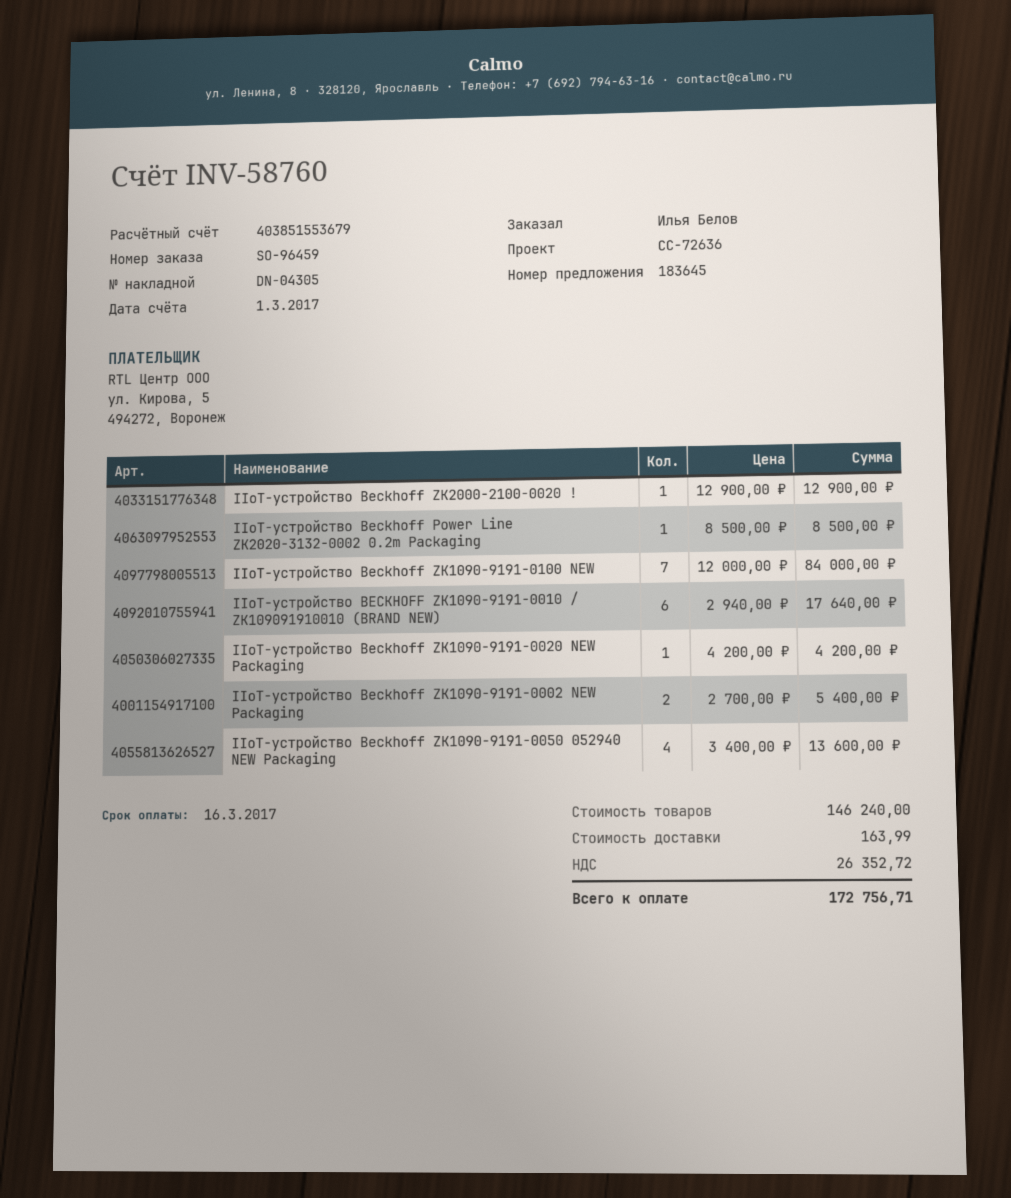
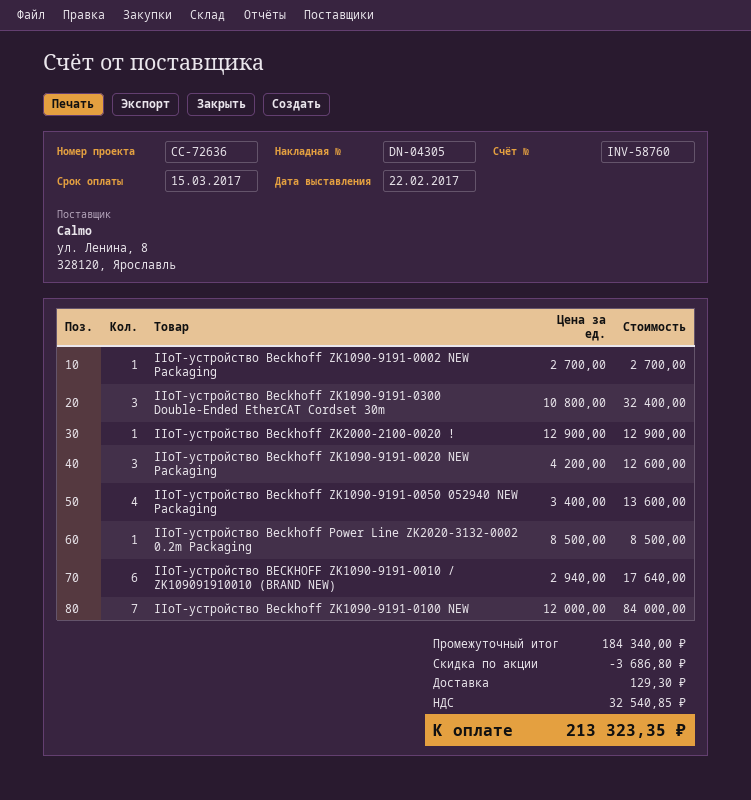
invoice date: 2017-03-01 -> 2017-02-22
due date: 2017-03-16 -> 2017-03-15
IIoT-устройство Beckhoff ZK1090-9191-0020 NEW Packaging: 1 x 4200.00 = 4200.00 -> 3 x 4200.00 = 12600.00
IIoT-устройство Beckhoff ZK1090-9191-0002 NEW Packaging: 2 x 2700.00 = 5400.00 -> 1 x 2700.00 = 2700.00
IIoT-устройство Beckhoff ZK1090-9191-0300 Double-Ended EtherCAT Cordset 30m: none -> 3 x 10800.00 = 32400.00
subtotal: 146240.00 -> 184340.00
discount: none -> 3686.80
shipping: 163.99 -> 129.30
tax: 26352.72 -> 32540.85
total: 172756.71 -> 213323.35

